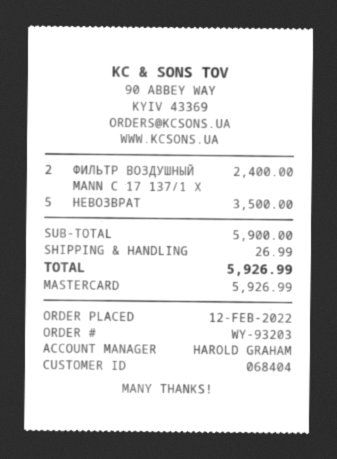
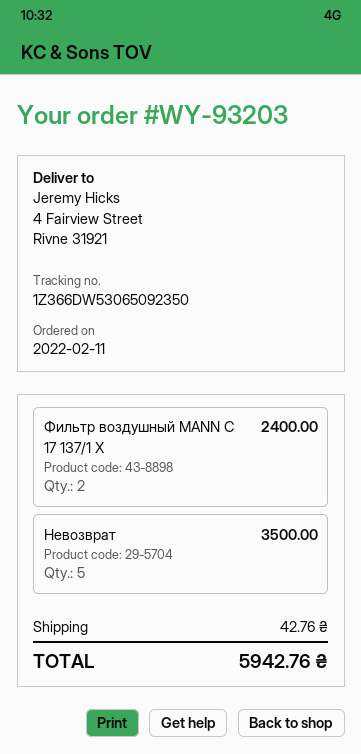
order date: 2022-02-12 -> 2022-02-11
shipping: 26.99 -> 42.76
total: 5926.99 -> 5942.76

